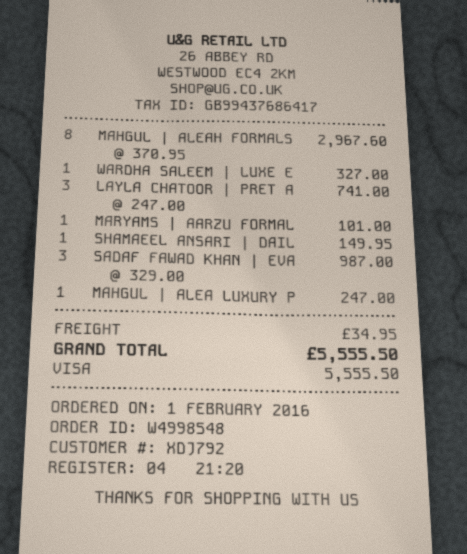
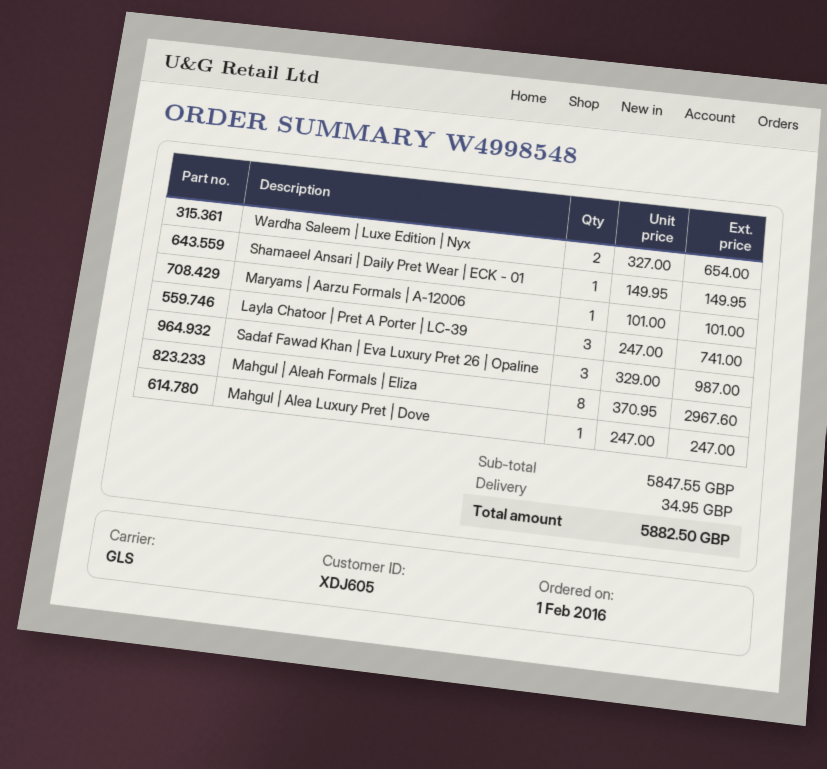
customer number: XDJ792 -> XDJ605
WARDHA SALEEM | LUXE E: 1 x 327.00 = 327.00 -> 2 x 327.00 = 654.00
total: 5555.50 -> 5882.50

